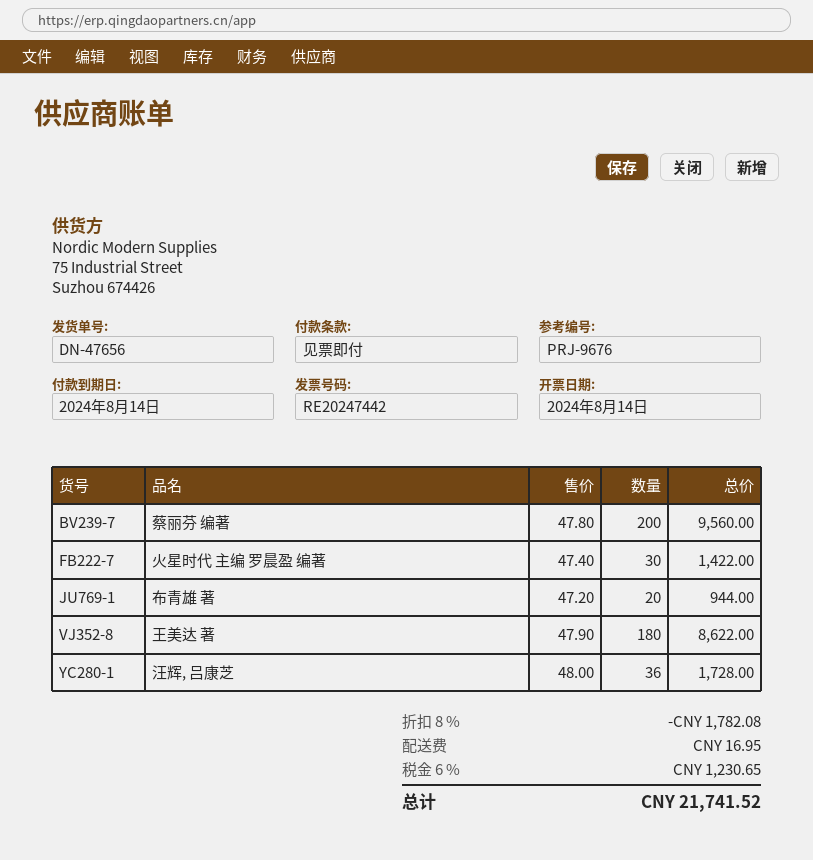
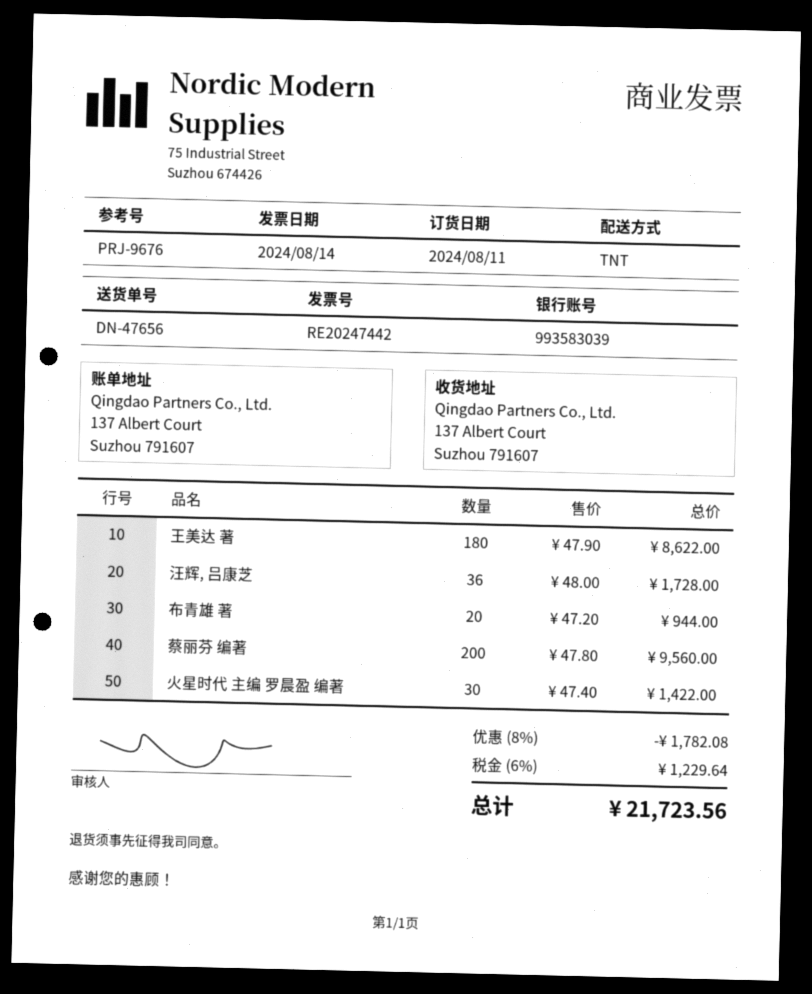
shipping: 16.95 -> none
tax: 6% = 1230.65 -> 6% = 1229.64
total: 21741.52 -> 21723.56

